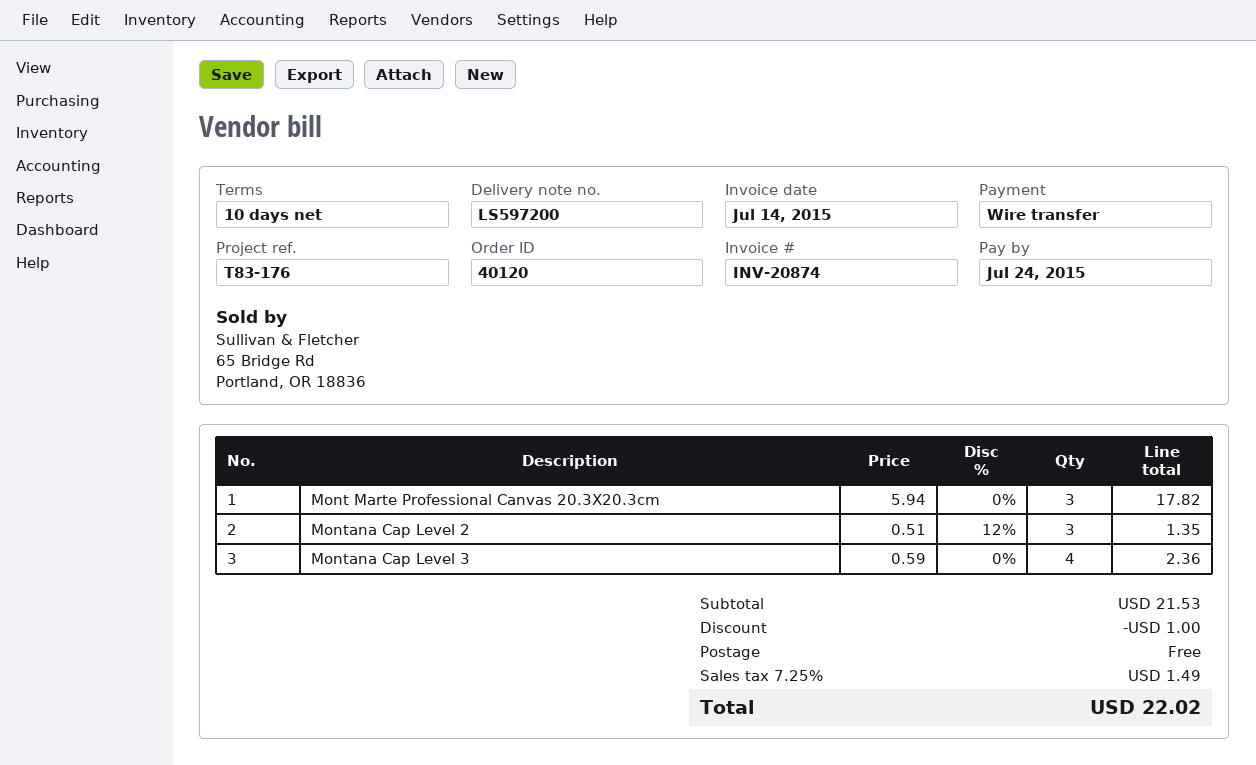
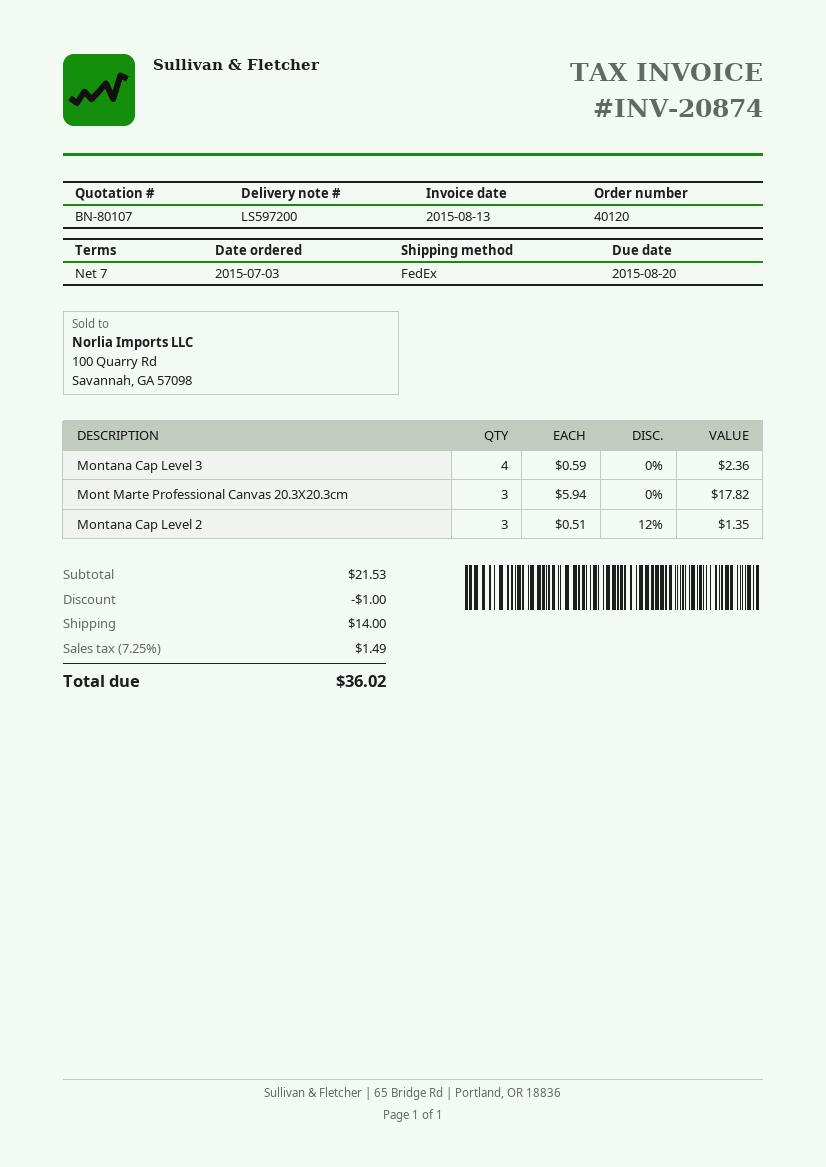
invoice date: 2015-07-14 -> 2015-08-13
payment terms: 10 days -> 7 days
due date: 2015-07-24 -> 2015-08-20
shipping: 0.00 -> 14.00
total: 22.02 -> 36.02

